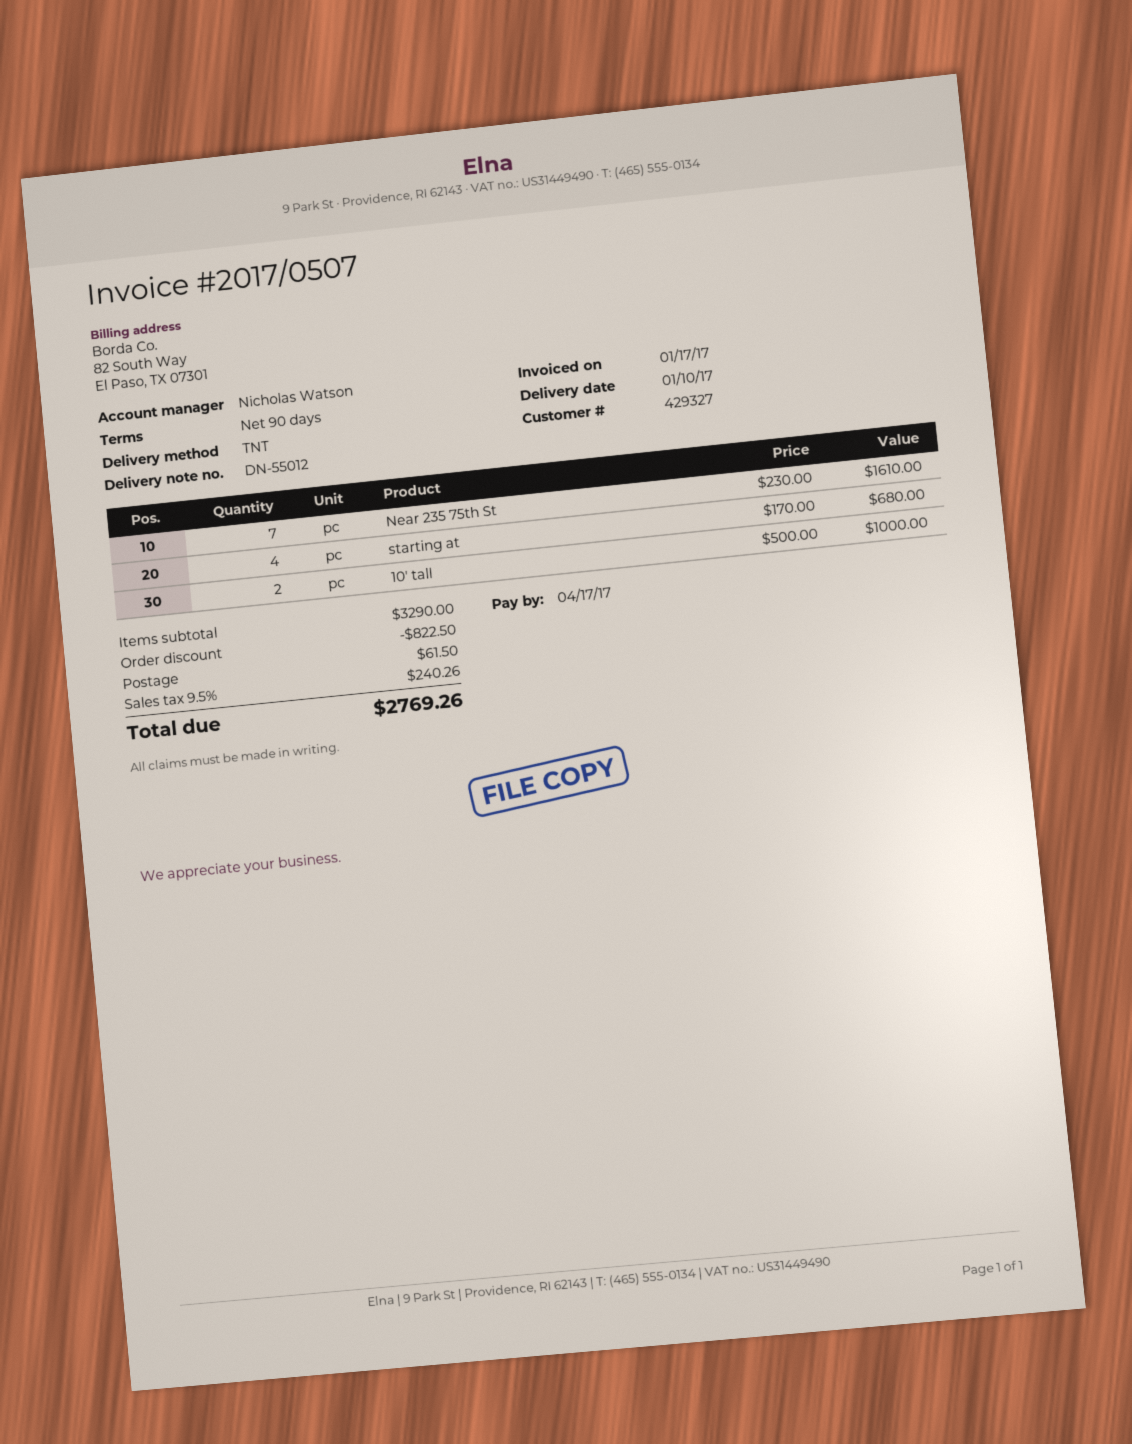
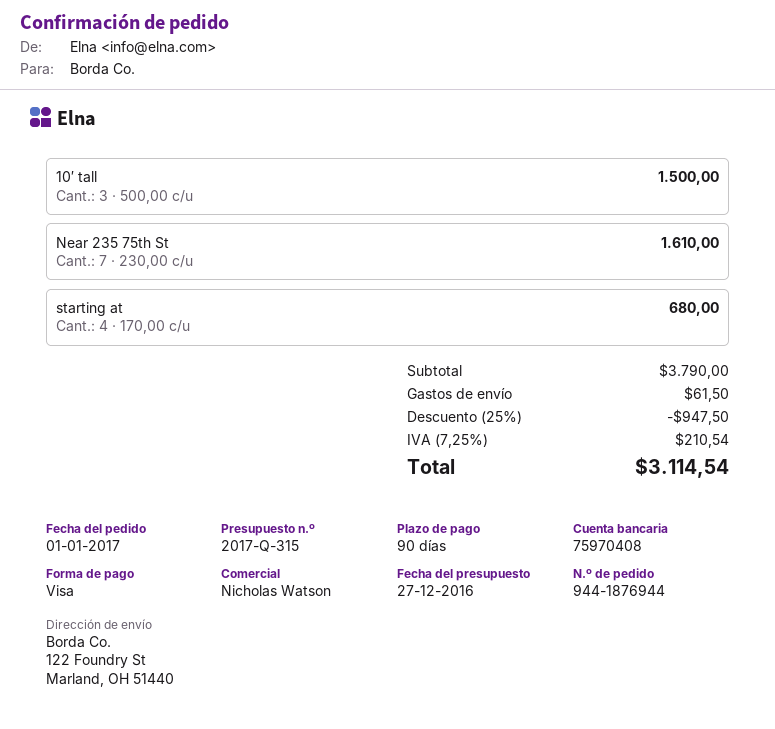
10′ tall: 2 x 500.00 = 1000.00 -> 3 x 500.00 = 1500.00
subtotal: 3290.00 -> 3790.00
discount: 822.50 -> 947.50
tax: 9.5% = 240.26 -> 7.25% = 210.54
total: 2769.26 -> 3114.54

